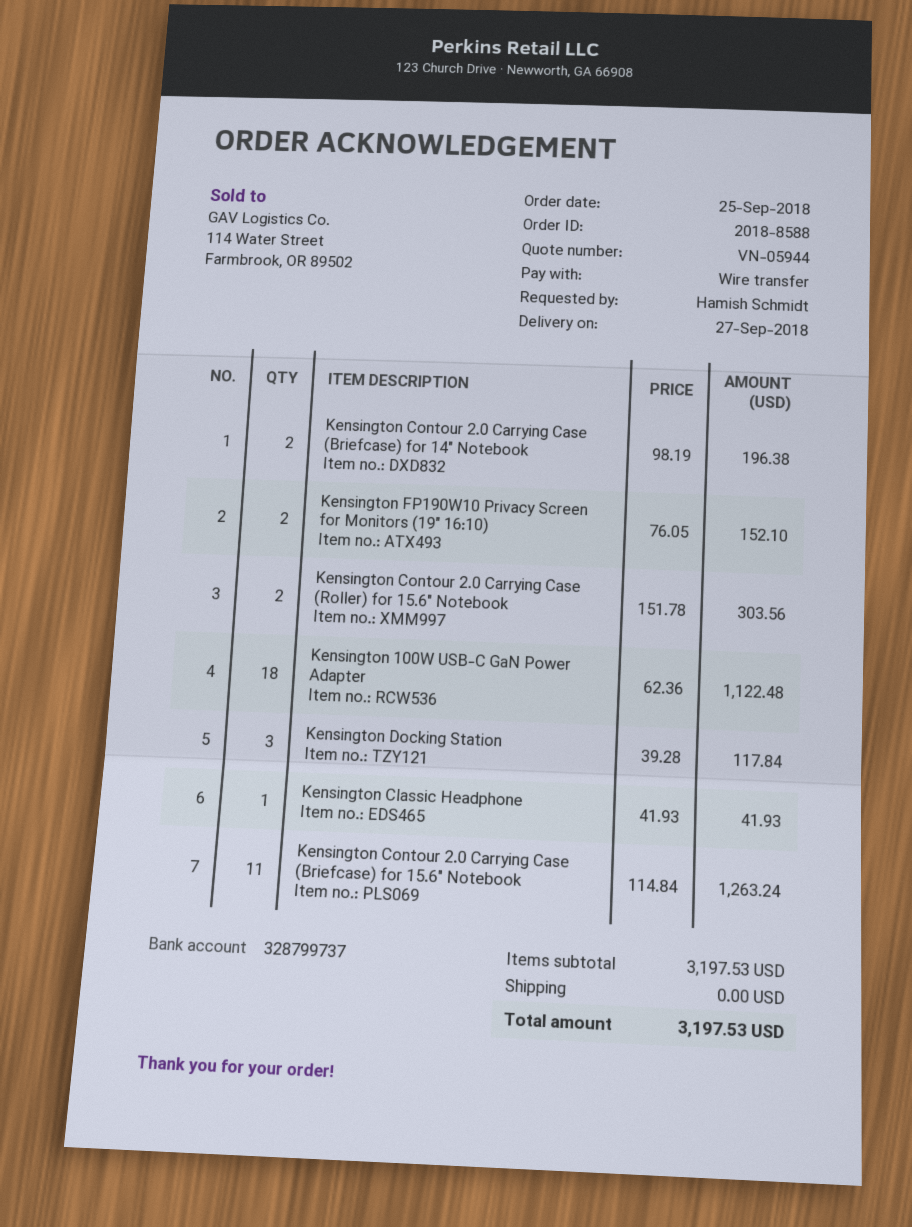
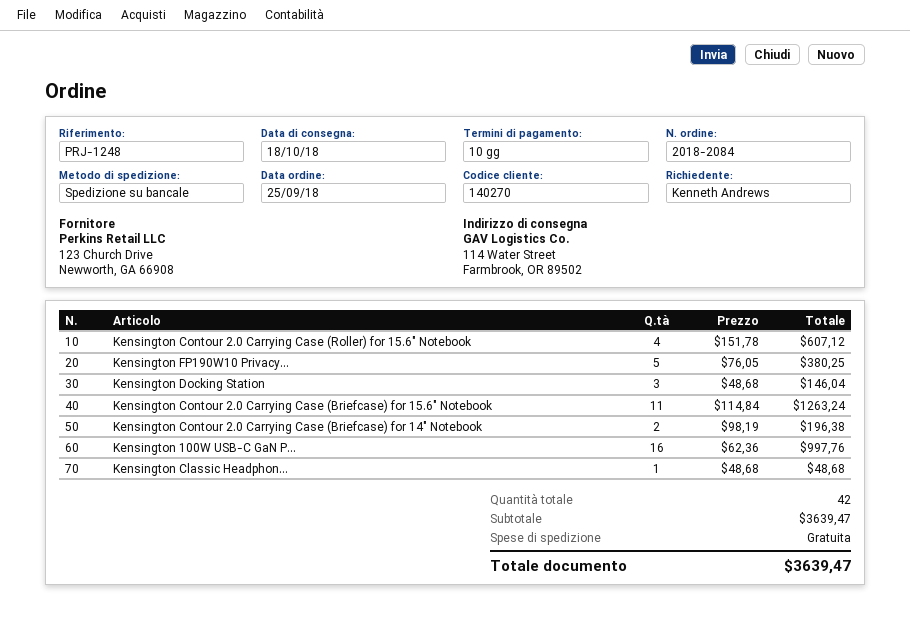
order number: 2018-8588 -> 2018-2084
delivery date: 2018-09-27 -> 2018-10-18
ordered by: Hamish Schmidt -> Kenneth Andrews
Kensington FP190W10 Privacy Screen for Monitors (19" 16:10): 2 x 76.05 = 152.10 -> 5 x 76.05 = 380.25
Kensington Contour 2.0 Carrying Case (Roller) for 15.6" Notebook: 2 x 151.78 = 303.56 -> 4 x 151.78 = 607.12
Kensington 100W USB-C GaN Power Adapter: 18 x 62.36 = 1122.48 -> 16 x 62.36 = 997.76
Kensington Docking Station: 3 x 39.28 = 117.84 -> 3 x 48.68 = 146.04
Kensington Classic Headphone: 1 x 41.93 = 41.93 -> 1 x 48.68 = 48.68
subtotal: 3197.53 -> 3639.47
total: 3197.53 -> 3639.47

